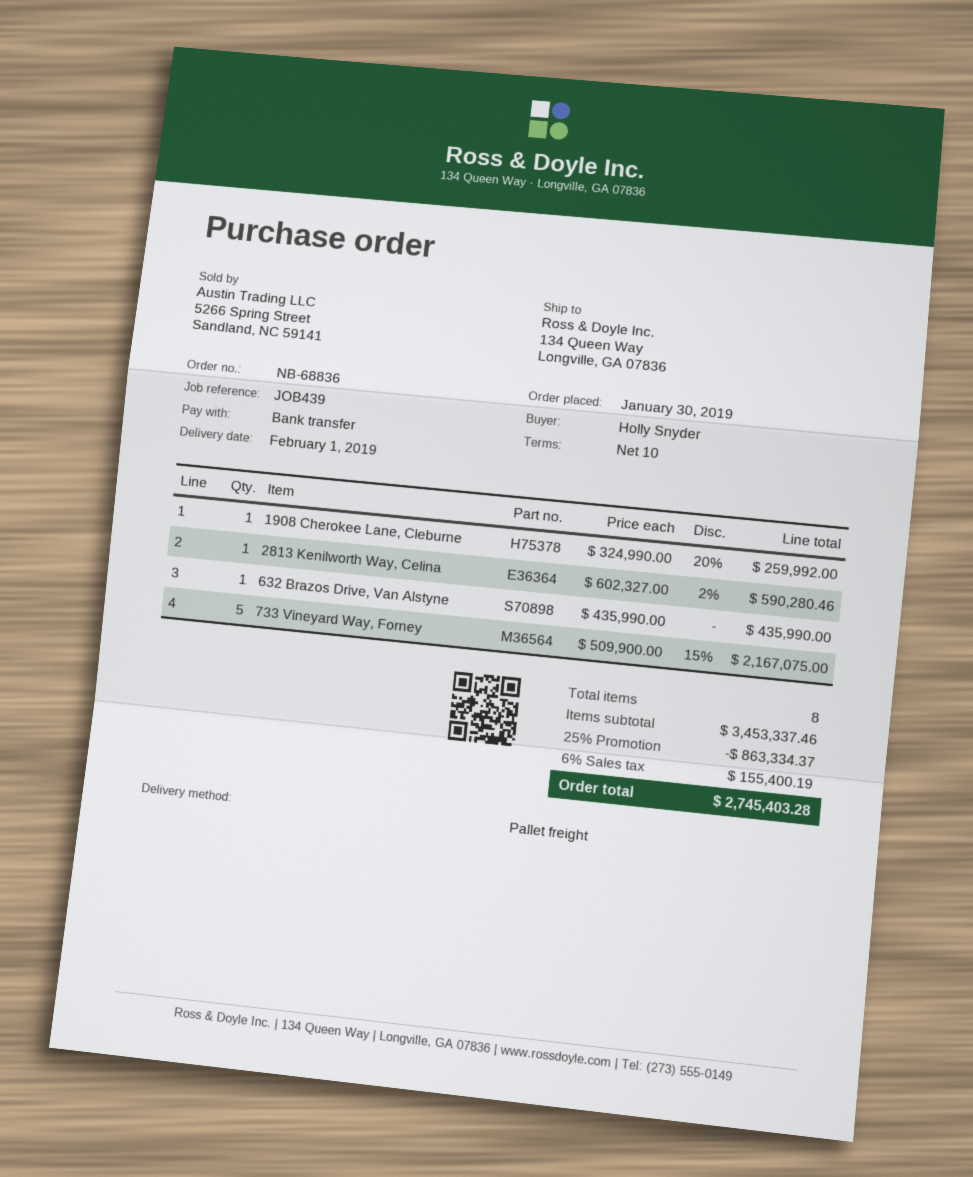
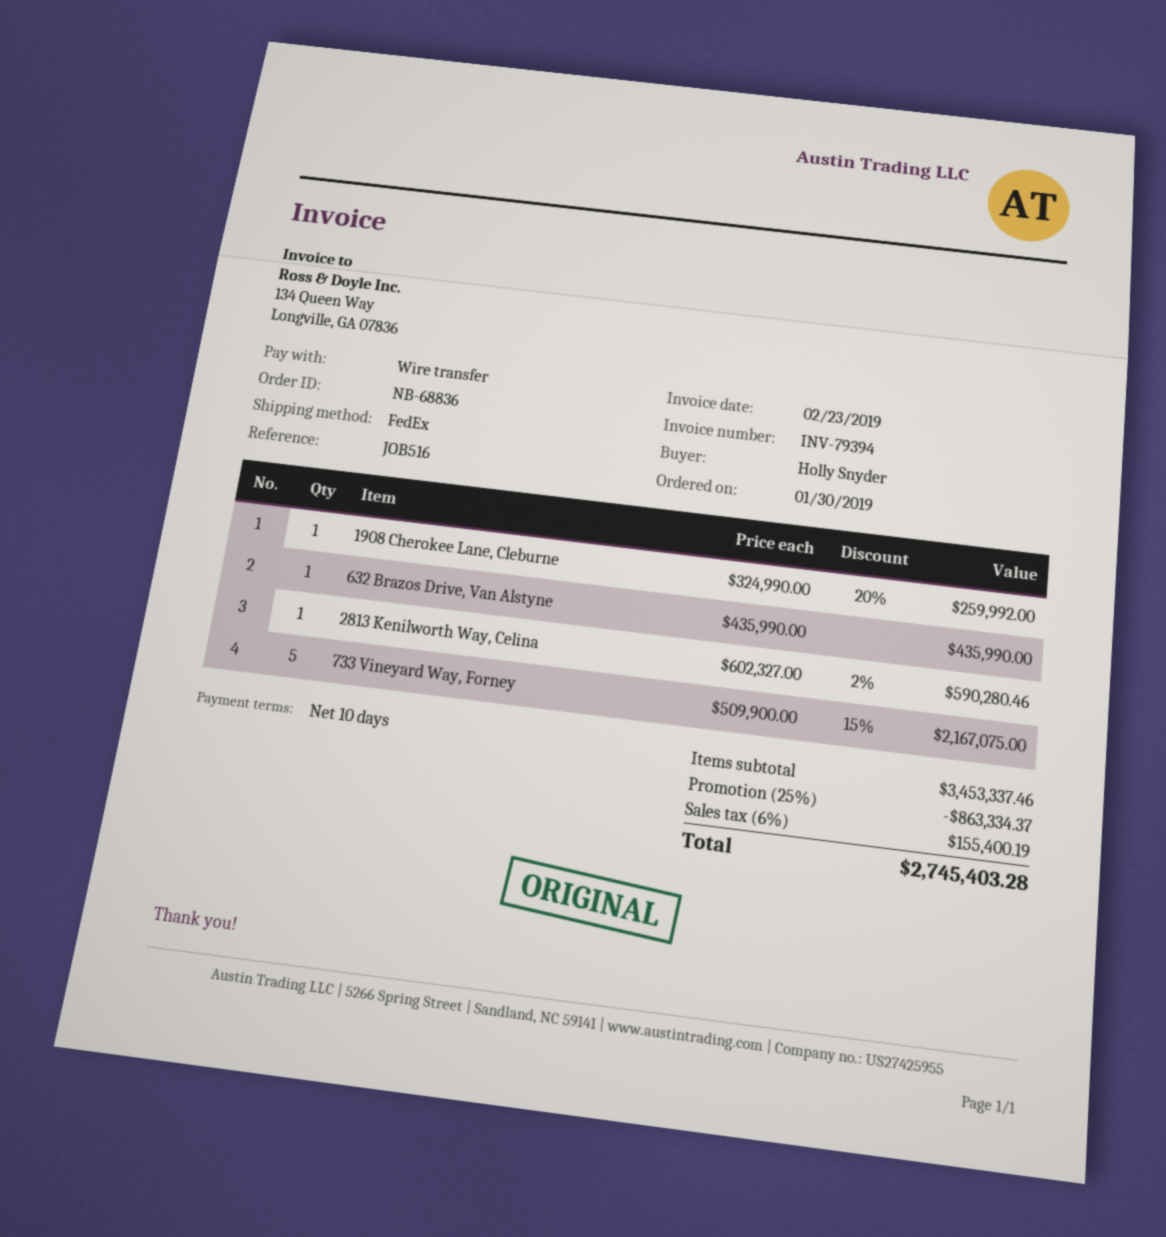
reference: JOB439 -> JOB516
shipping method: pallet freight -> FedEx

